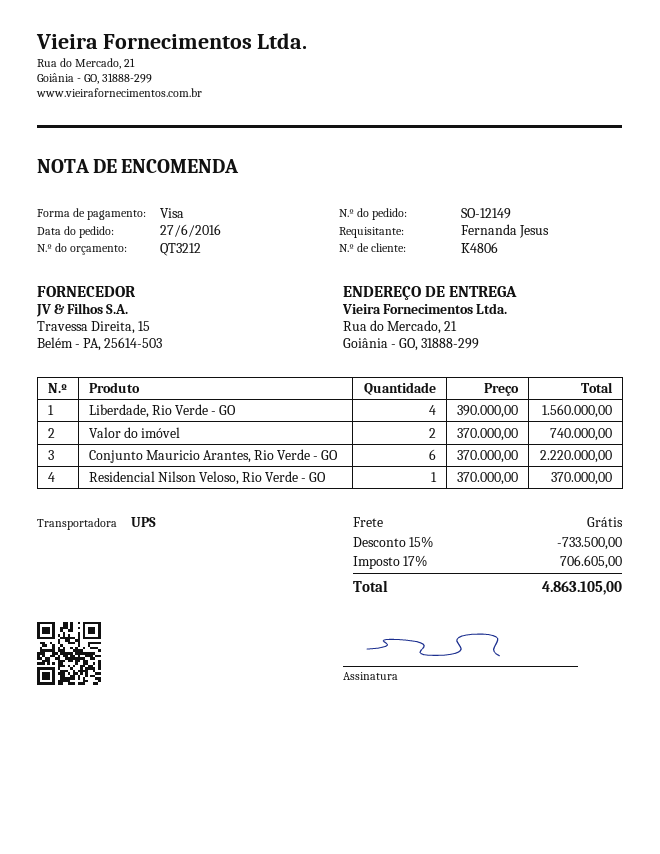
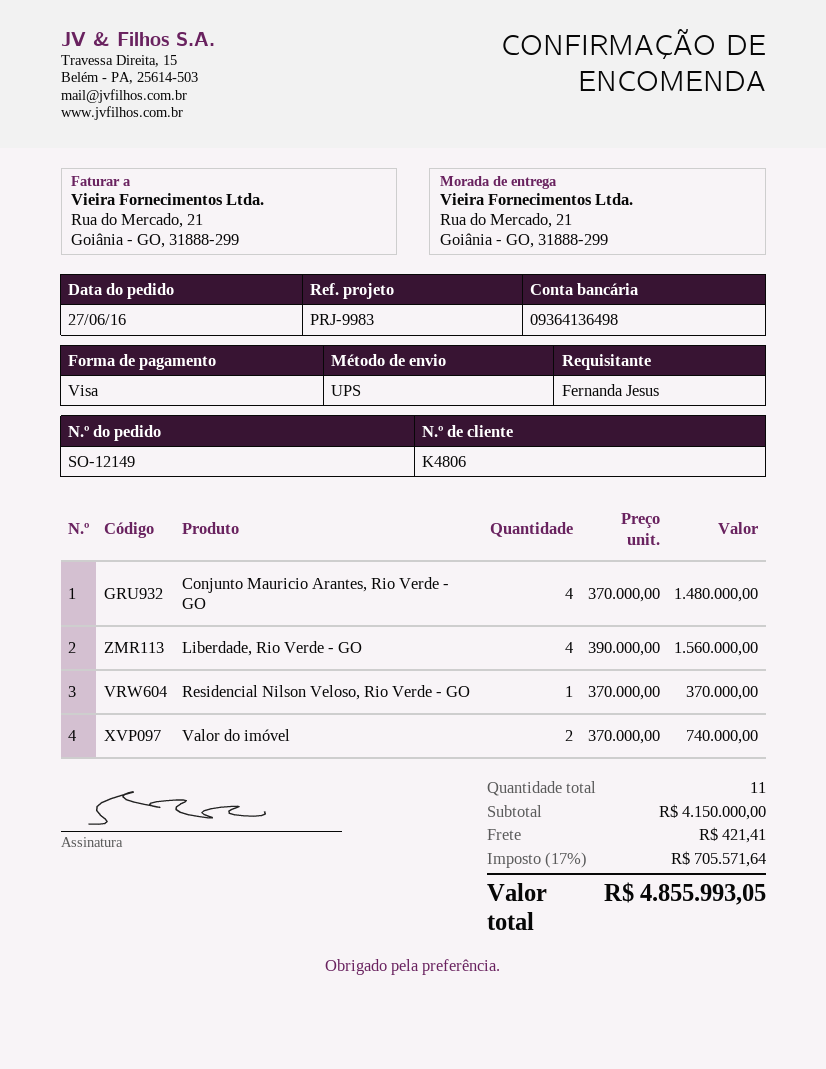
Conjunto Mauricio Arantes, Rio Verde - GO: 6 x 370000.00 = 2220000.00 -> 4 x 370000.00 = 1480000.00
discount: 15% = 733500.00 -> none
shipping: 0.00 -> 421.41
tax: 17% = 706605.00 -> 17% = 705571.64
total: 4863105.00 -> 4855993.05

